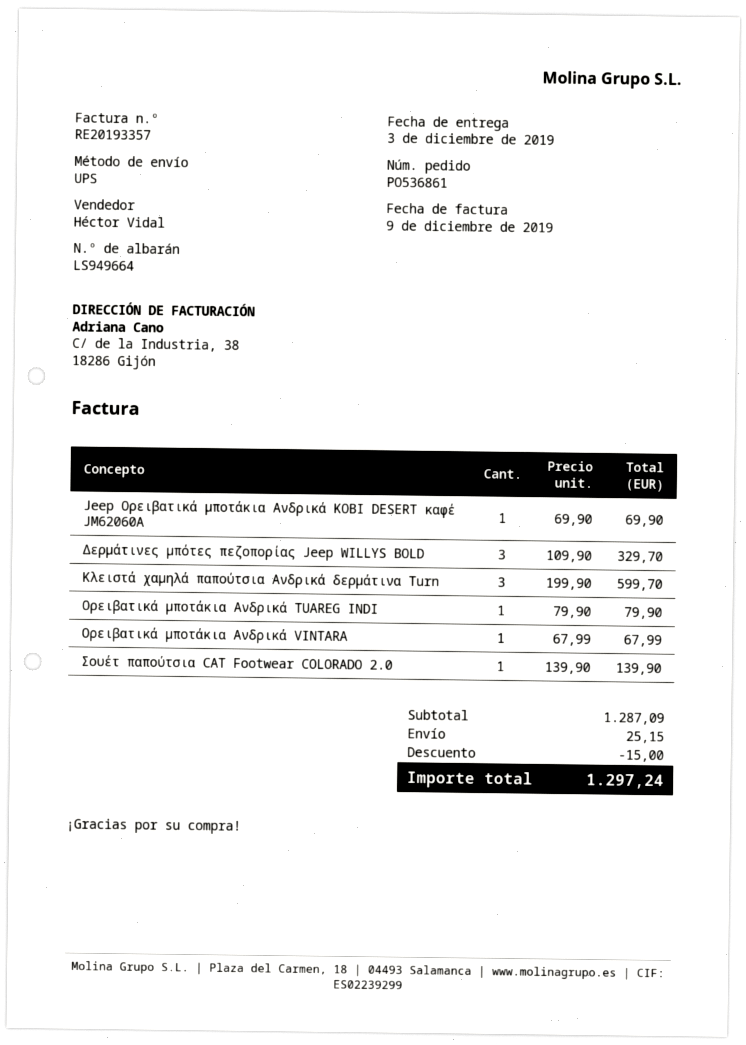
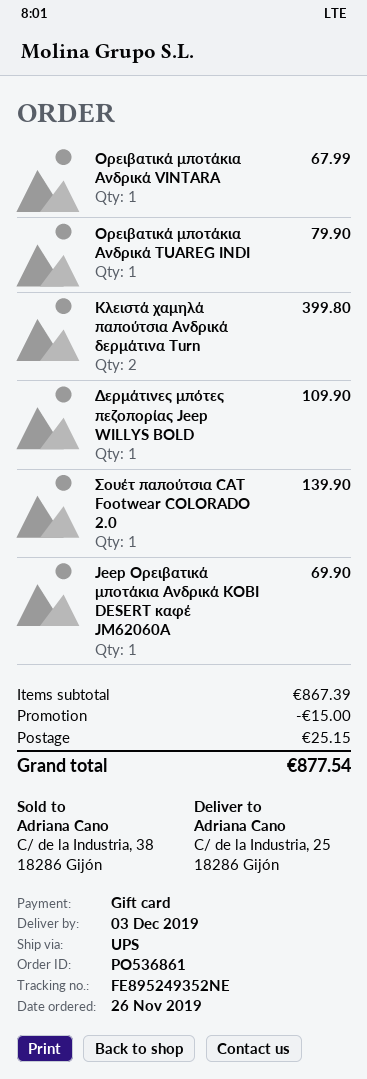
Δερμάτινες μπότες πεζοπορίας Jeep WILLYS BOLD: 3 for 329.70 -> 1 for 109.90
Κλειστά χαμηλά παπούτσια Ανδρικά δερμάτινα Turn: 3 for 599.70 -> 2 for 399.80
subtotal: 1287.09 -> 867.39
total: 1297.24 -> 877.54

